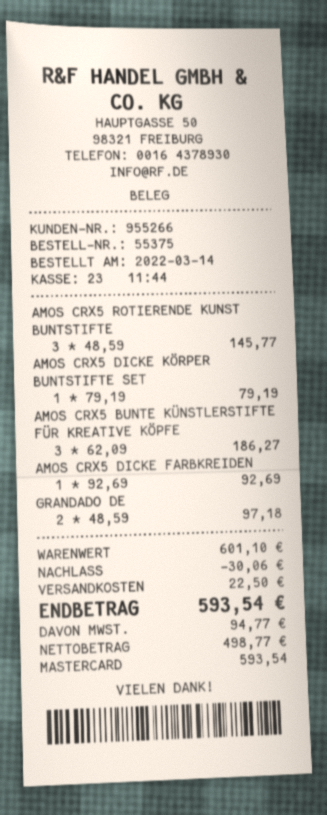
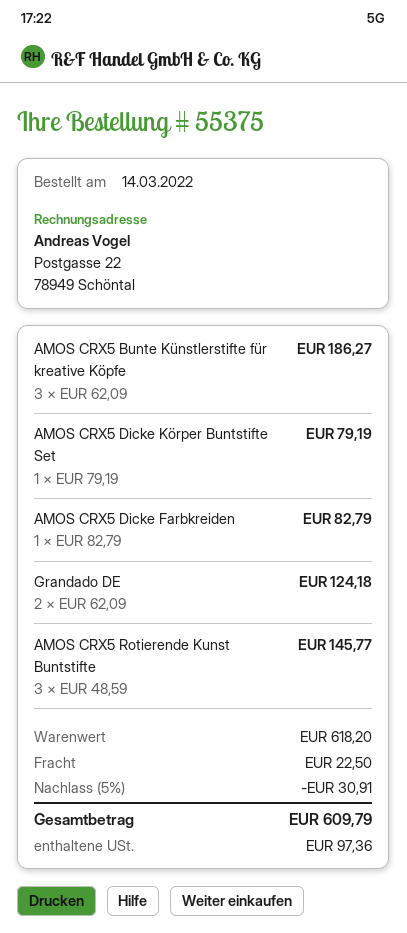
AMOS CRX5 DICKE FARBKREIDEN: 1 x 92.69 = 92.69 -> 1 x 82.79 = 82.79
GRANDADO DE: 2 x 48.59 = 97.18 -> 2 x 62.09 = 124.18
subtotal: 601.10 -> 618.20
discount: 30.06 -> 30.91
tax: 94.77 -> 97.36
total: 593.54 -> 609.79

